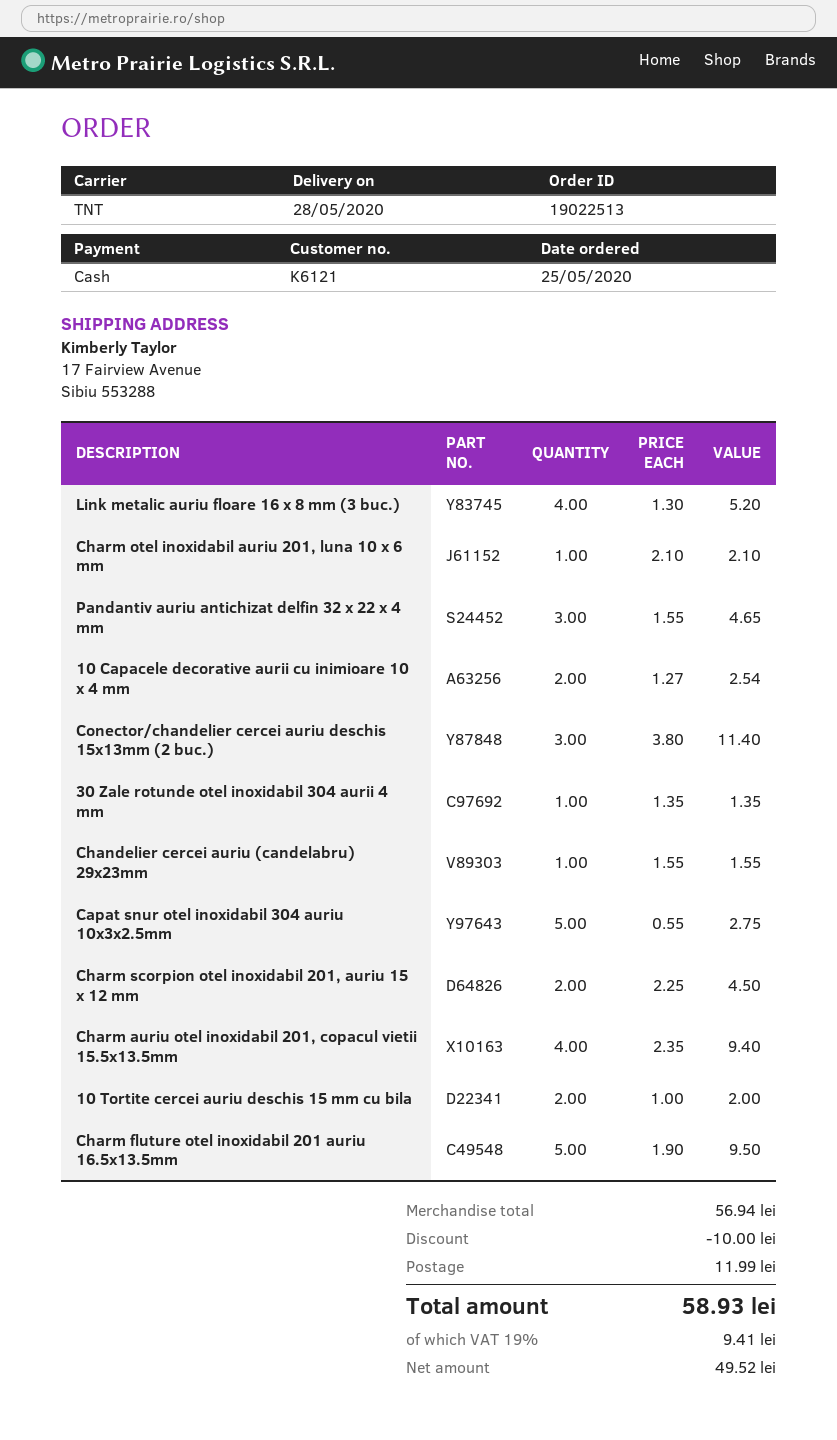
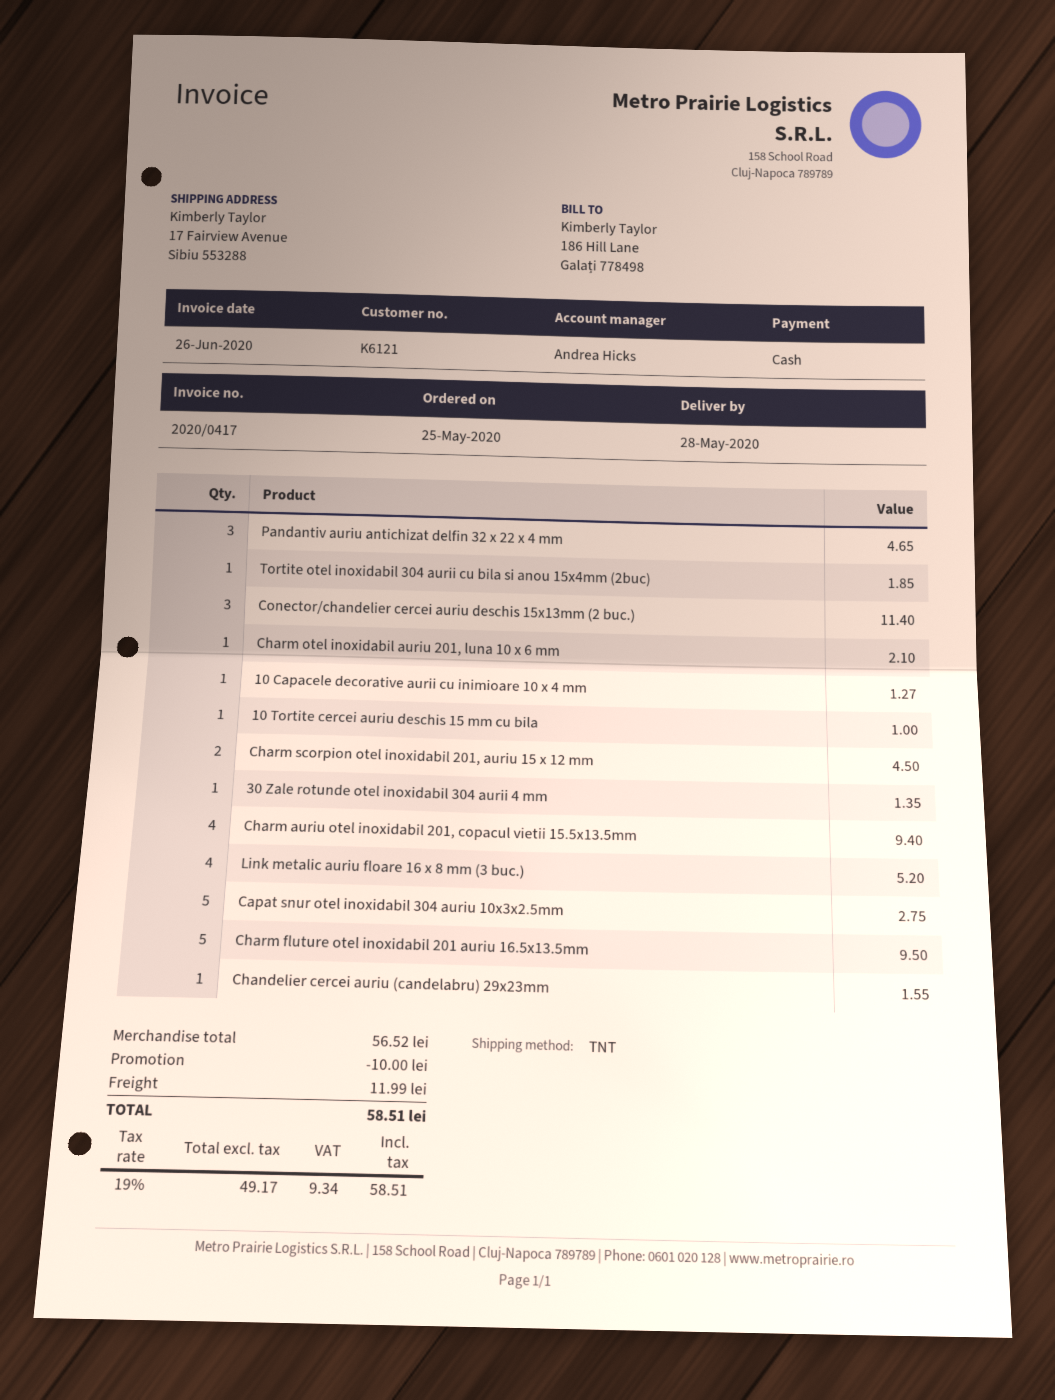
10 Capacele decorative aurii cu inimioare 10 x 4 mm: 2 for 2.54 -> 1 for 1.27
10 Tortite cercei auriu deschis 15 mm cu bila: 2 for 2.00 -> 1 for 1.00
Tortite otel inoxidabil 304 aurii cu bila si anou 15x4mm (2buc): none -> 1 for 1.85
subtotal: 56.94 -> 56.52
net: 49.52 -> 49.17
tax: 19% = 9.41 -> 19% = 9.34
total: 58.93 -> 58.51

